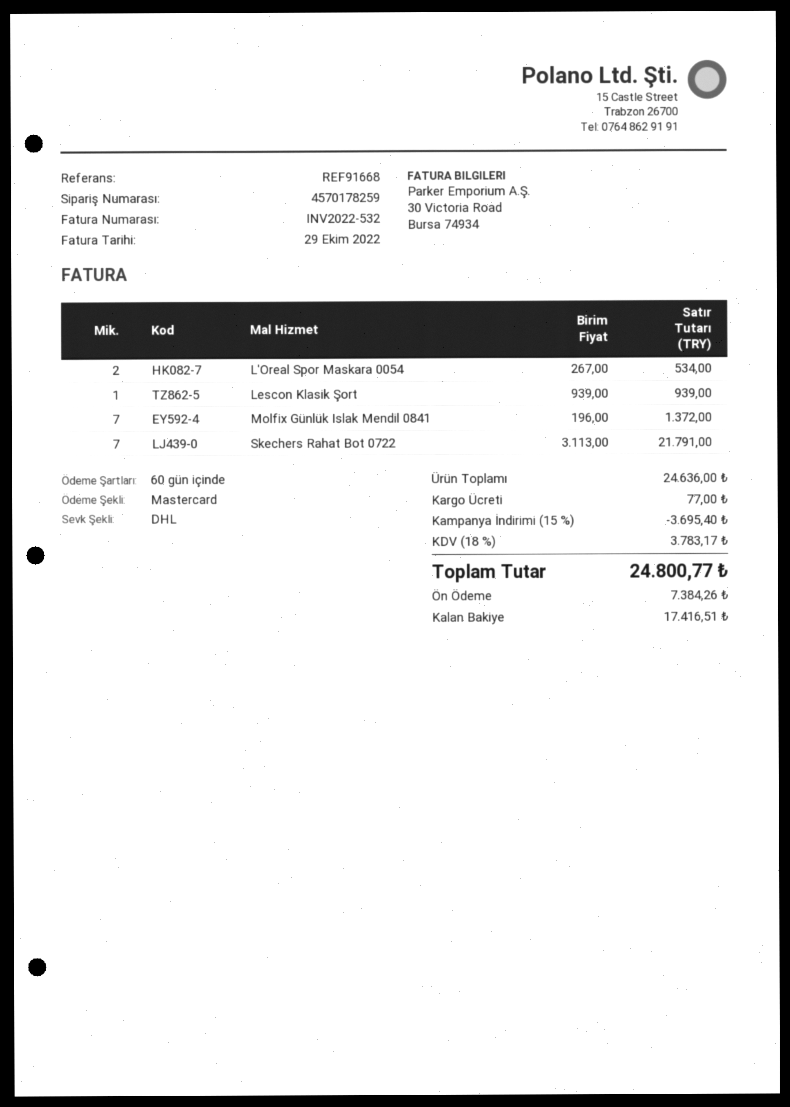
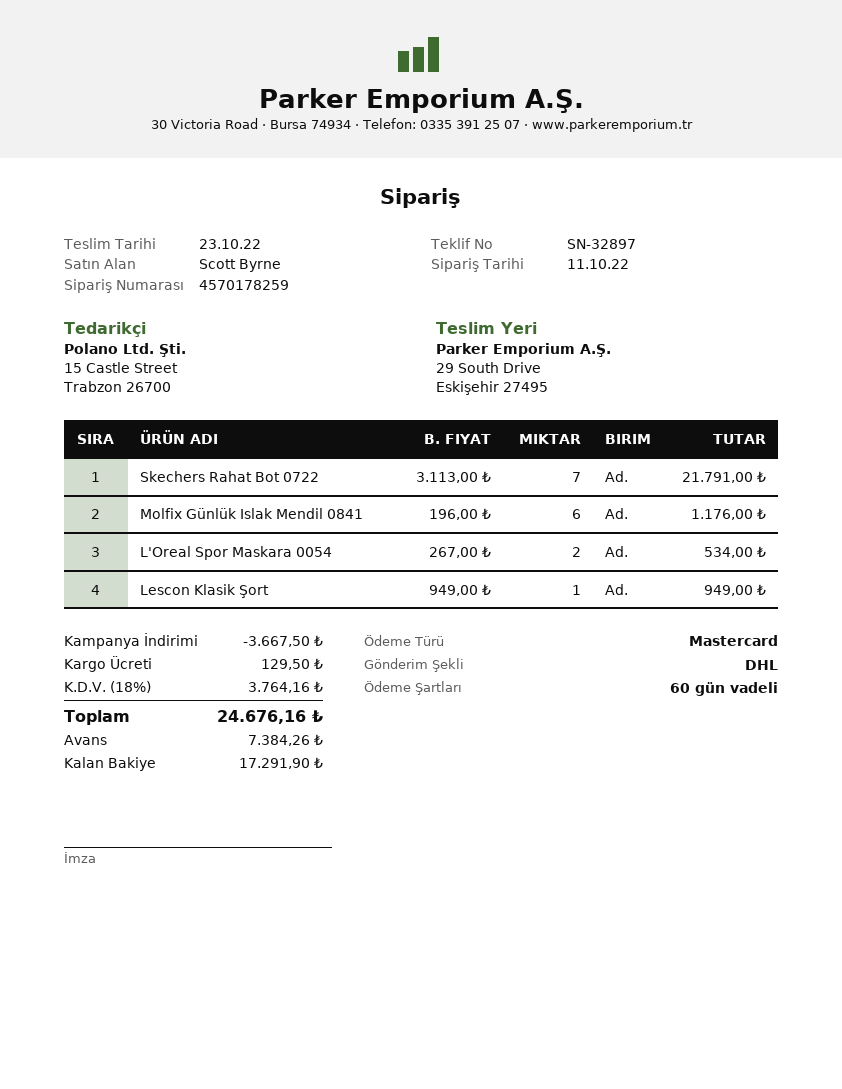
Lescon Klasik Şort: 1 x 939.00 = 939.00 -> 1 x 949.00 = 949.00
Molfix Günlük Islak Mendil 0841: 7 x 196.00 = 1372.00 -> 6 x 196.00 = 1176.00
discount: 3695.40 -> 3667.50
shipping: 77.00 -> 129.50
tax: 18% = 3783.17 -> 18% = 3764.16
total: 24800.77 -> 24676.16
balance: 17416.51 -> 17291.90

